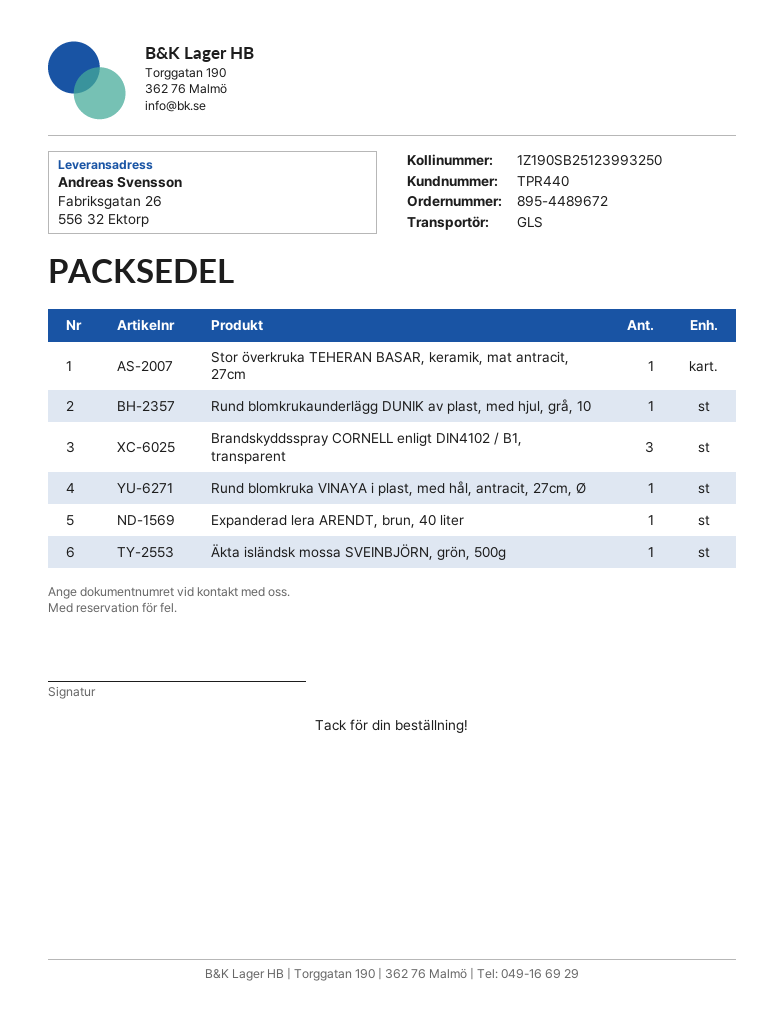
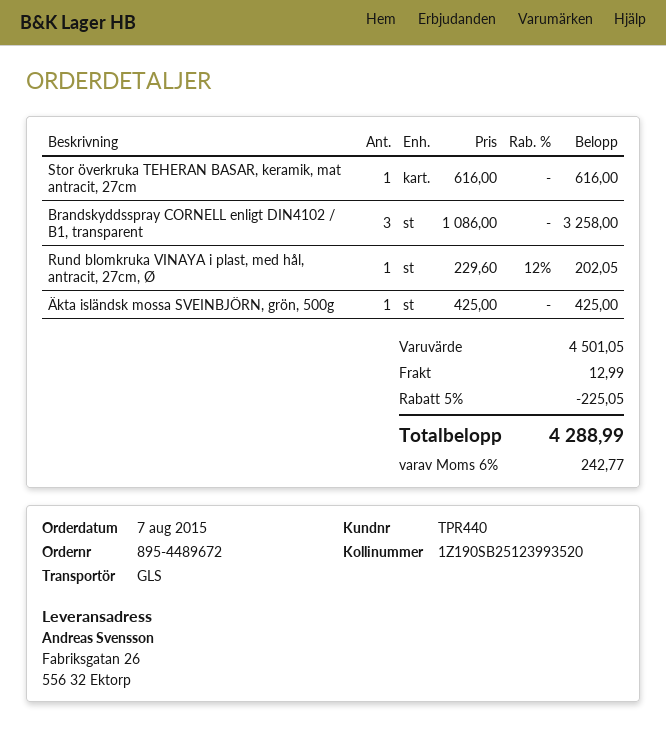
tracking number: 1Z190SB25123993250 -> 1Z190SB25123993520
Rund blomkrukaunderlägg DUNIK av plast, med hjul, grå, 10: 1 -> none
Expanderad lera ARENDT, brun, 40 liter: 1 -> none

